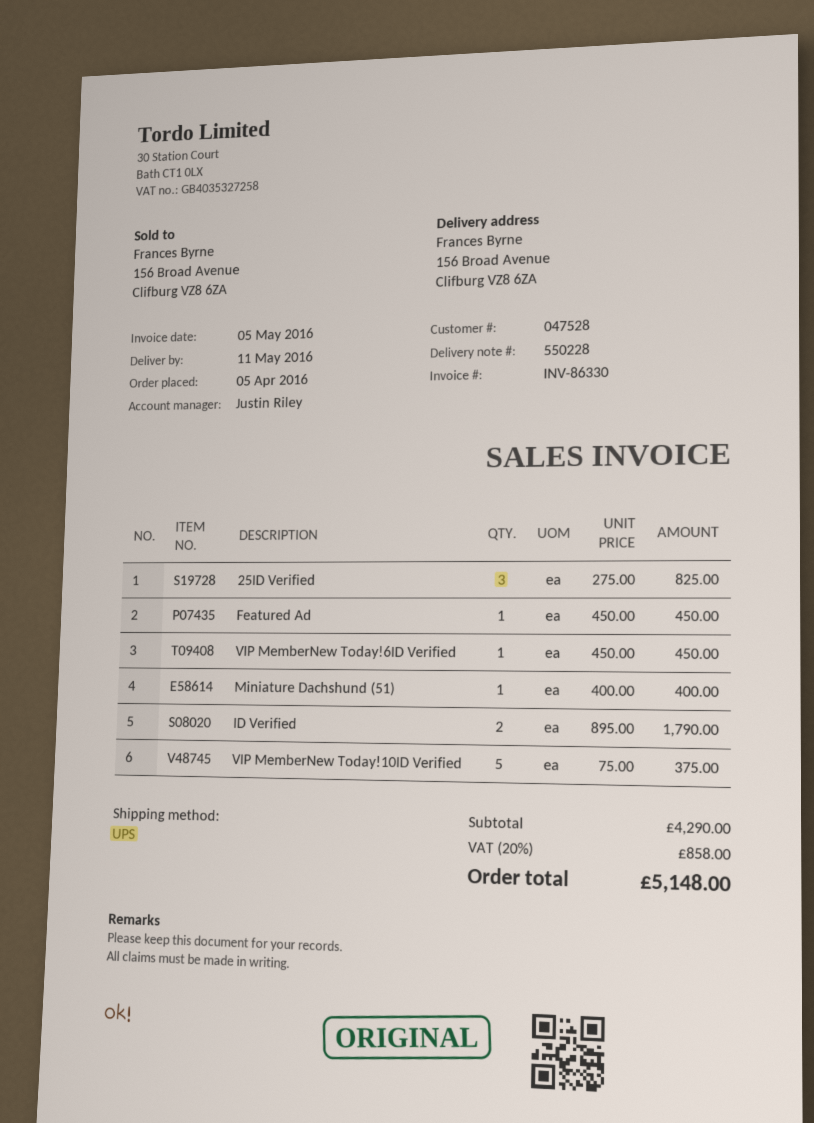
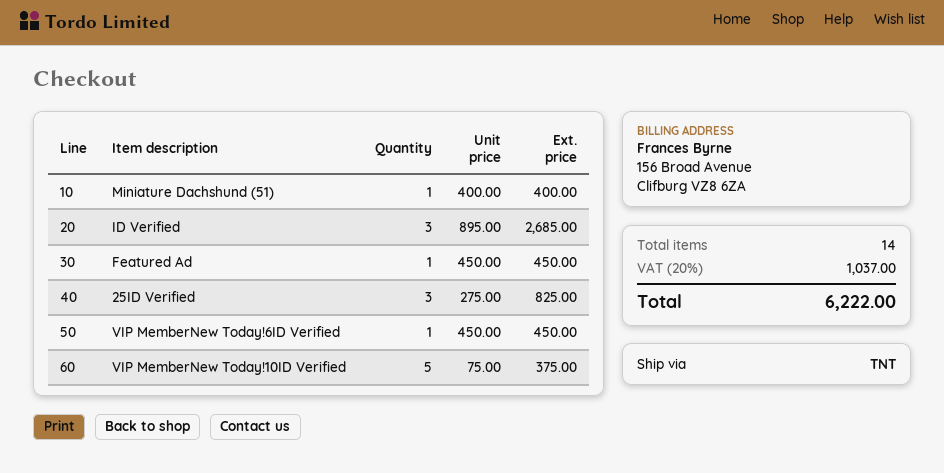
shipping method: UPS -> TNT
ID Verified: 2 x 895.00 = 1790.00 -> 3 x 895.00 = 2685.00
tax: 20% = 858.00 -> 20% = 1037.00
total: 5148.00 -> 6222.00

